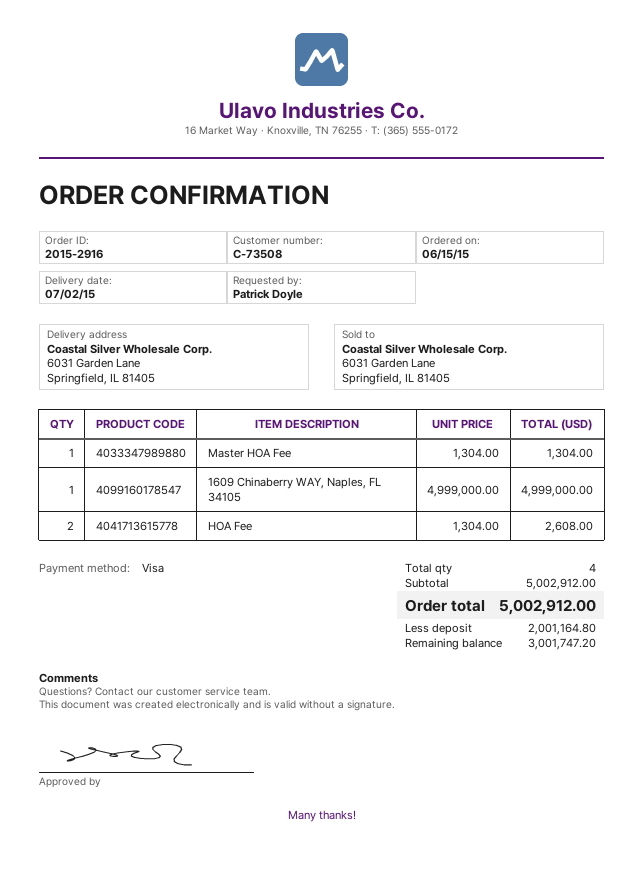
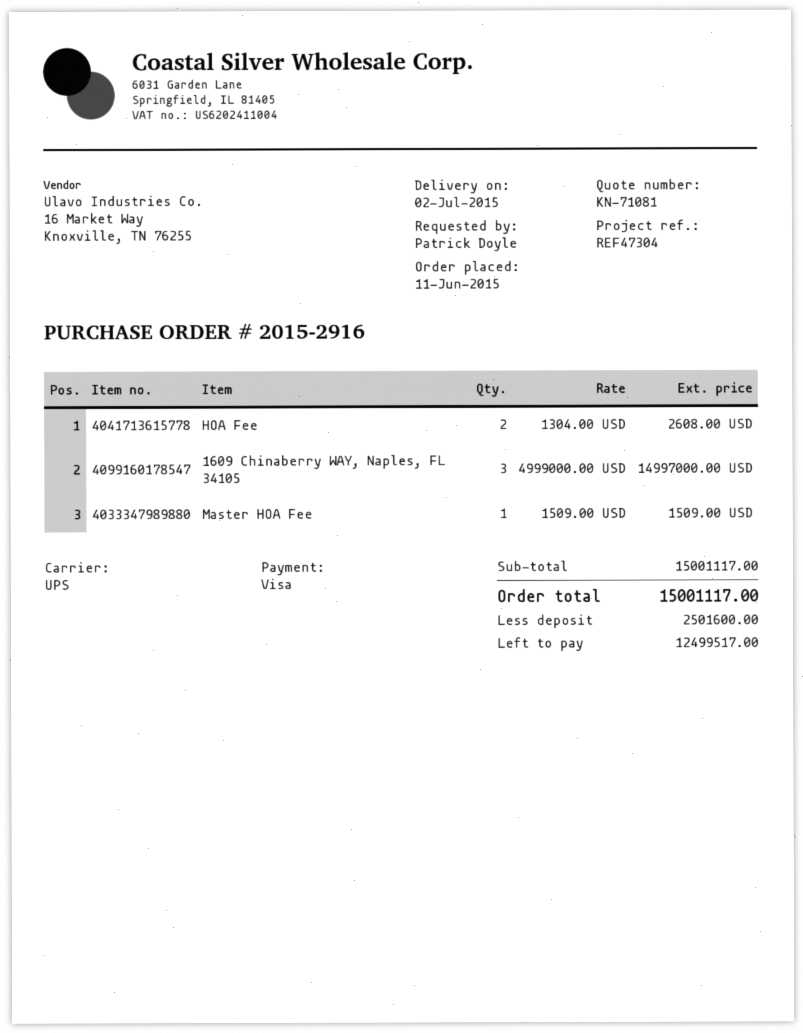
order date: 2015-06-15 -> 2015-06-11
Master HOA Fee: 1 x 1304.00 = 1304.00 -> 1 x 1509.00 = 1509.00
1609 Chinaberry WAY, Naples, FL 34105: 1 x 4999000.00 = 4999000.00 -> 3 x 4999000.00 = 14997000.00
subtotal: 5002912.00 -> 15001117.00
total: 5002912.00 -> 15001117.00
deposit: 2001164.80 -> 2501600.00
balance: 3001747.20 -> 12499517.00

